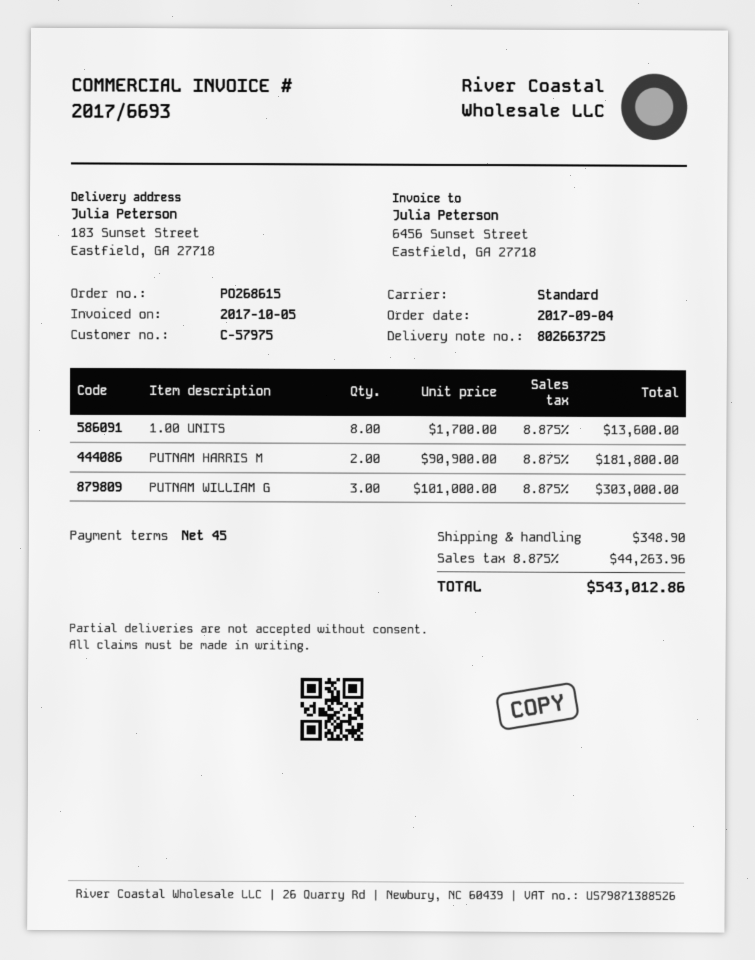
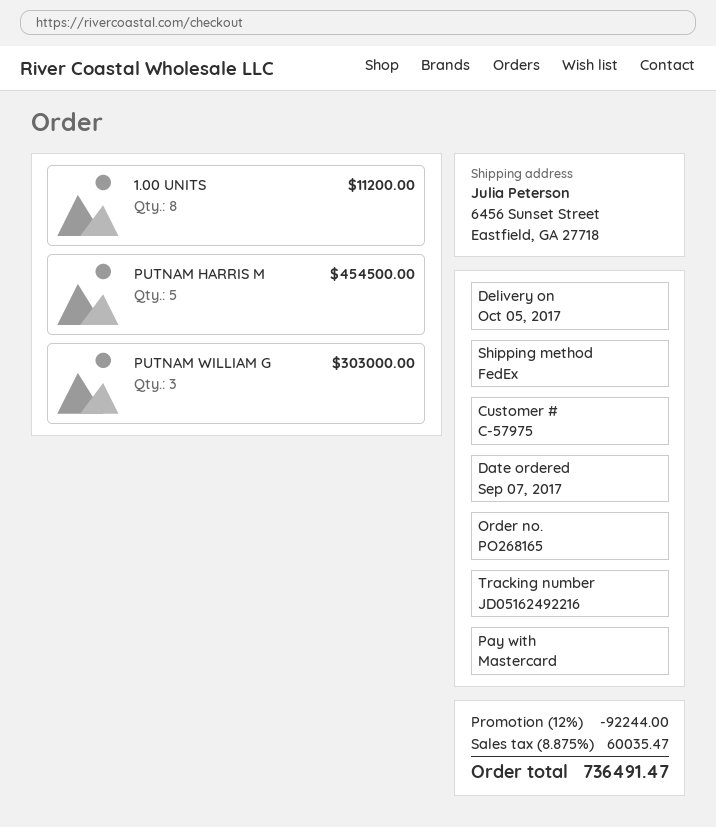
order number: PO268615 -> PO268165
order date: 2017-09-04 -> 2017-09-07
shipping method: standard -> FedEx
ship to: 183 Sunset Street, Eastfield, GA 27718 -> 6456 Sunset Street, Eastfield, GA 27718
1.00 UNITS: 8 for 13600.00 -> 8 for 11200.00
PUTNAM HARRIS M: 2 for 181800.00 -> 5 for 454500.00
discount: none -> 12% = 92244.00
shipping: 348.90 -> none
tax: 8.875% = 44263.96 -> 8.875% = 60035.47
total: 543012.86 -> 736491.47

